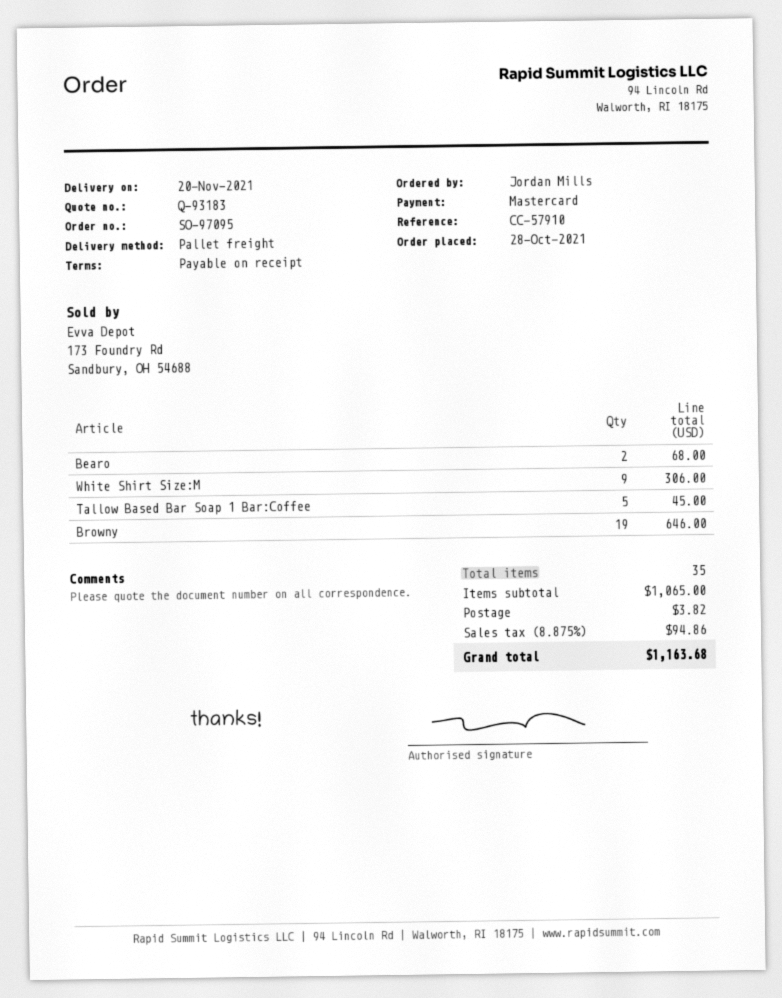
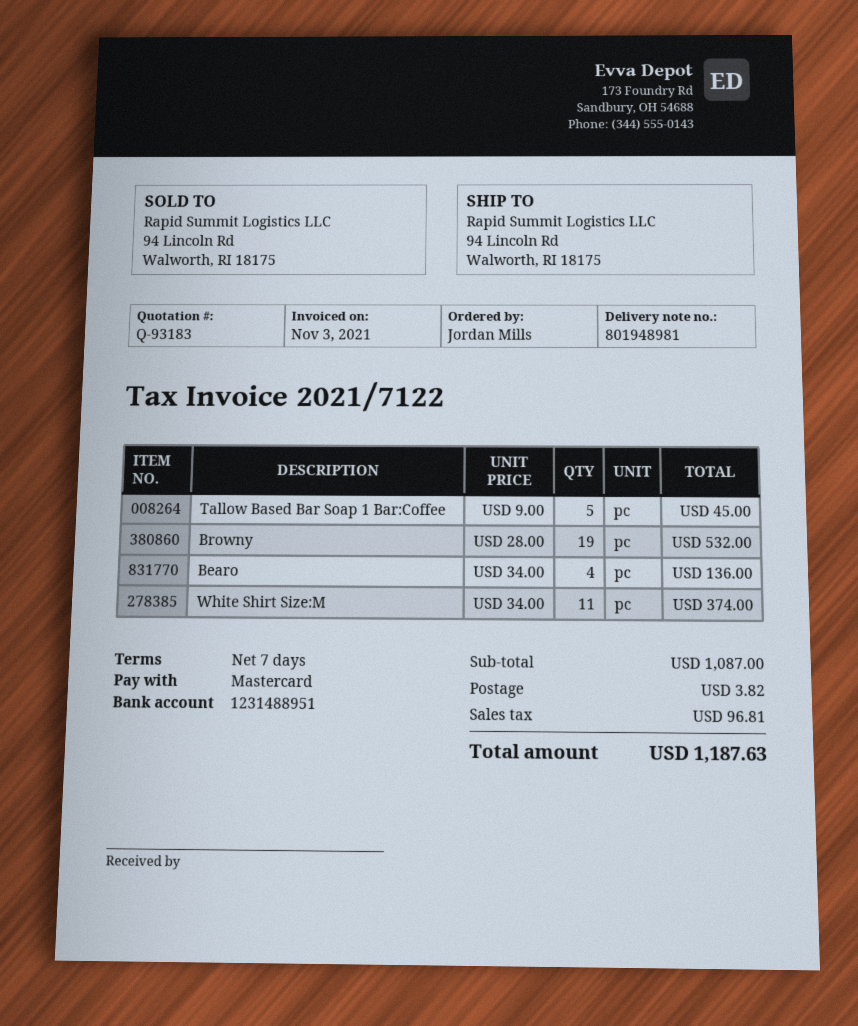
payment terms: on receipt -> 7 days
Bearo: 2 for 68.00 -> 4 for 136.00
White Shirt Size:M: 9 for 306.00 -> 11 for 374.00
Browny: 19 for 646.00 -> 19 for 532.00
subtotal: 1065.00 -> 1087.00
tax: 94.86 -> 96.81
total: 1163.68 -> 1187.63

